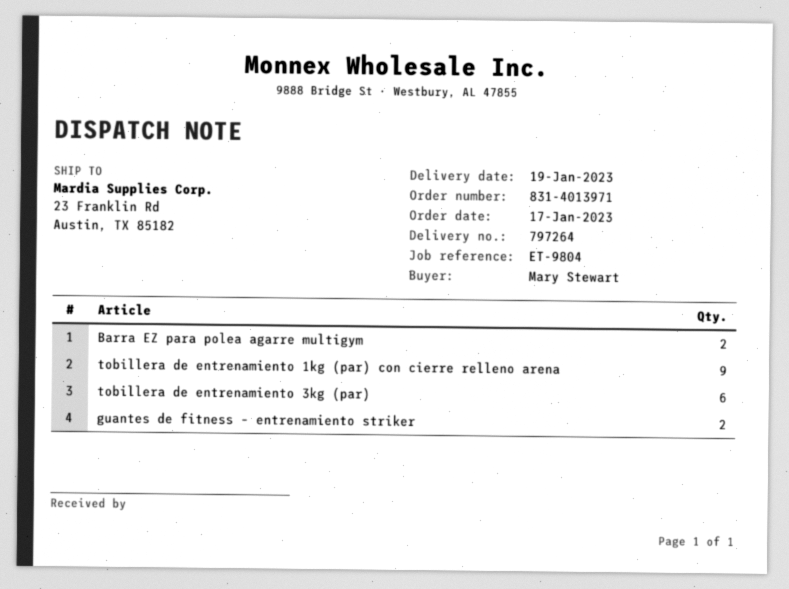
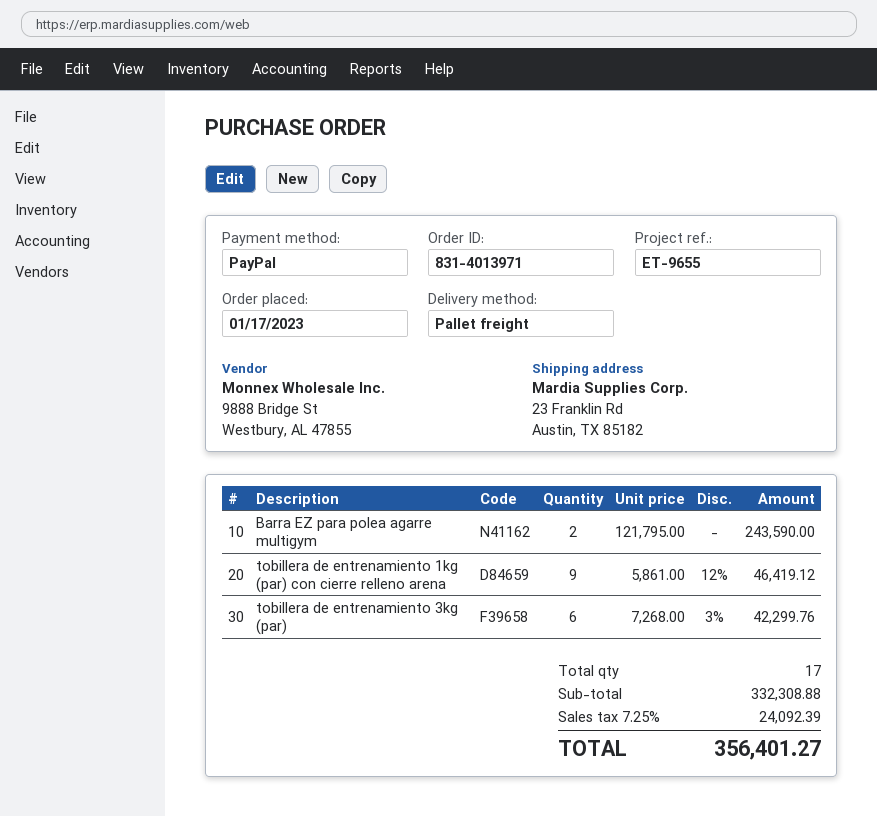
reference: ET-9804 -> ET-9655
guantes de fitness – entrenamiento striker: 2 -> none

